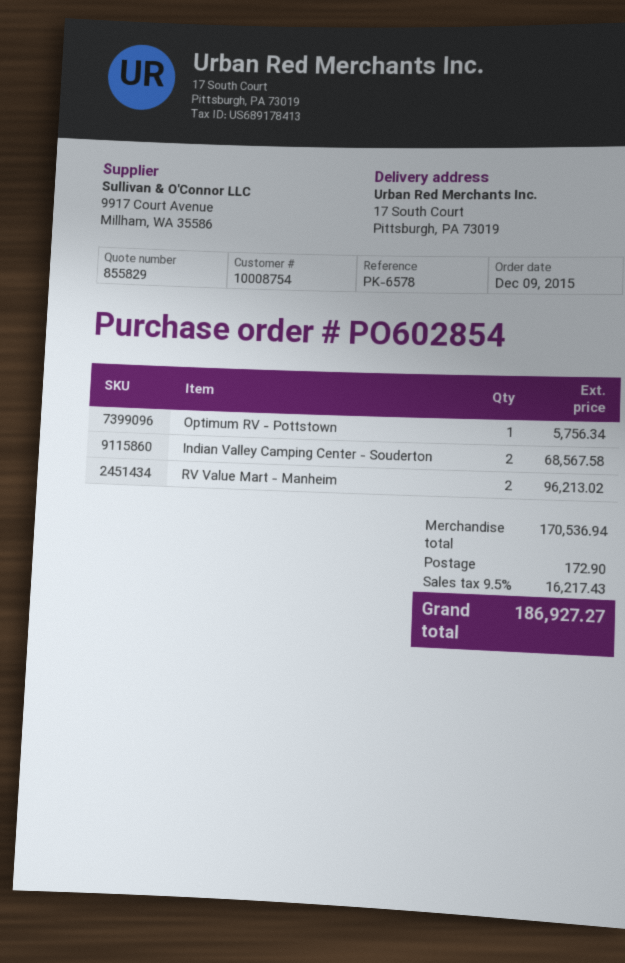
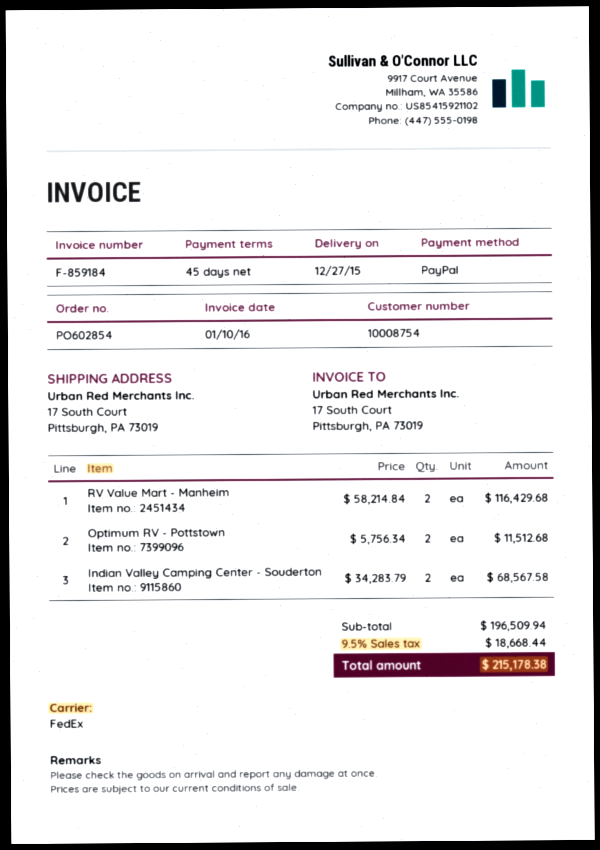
Optimum RV - Pottstown: 1 for 5756.34 -> 2 for 11512.68
RV Value Mart - Manheim: 2 for 96213.02 -> 2 for 116429.68
subtotal: 170536.94 -> 196509.94
shipping: 172.90 -> none
tax: 9.5% = 16217.43 -> 9.5% = 18668.44
total: 186927.27 -> 215178.38

